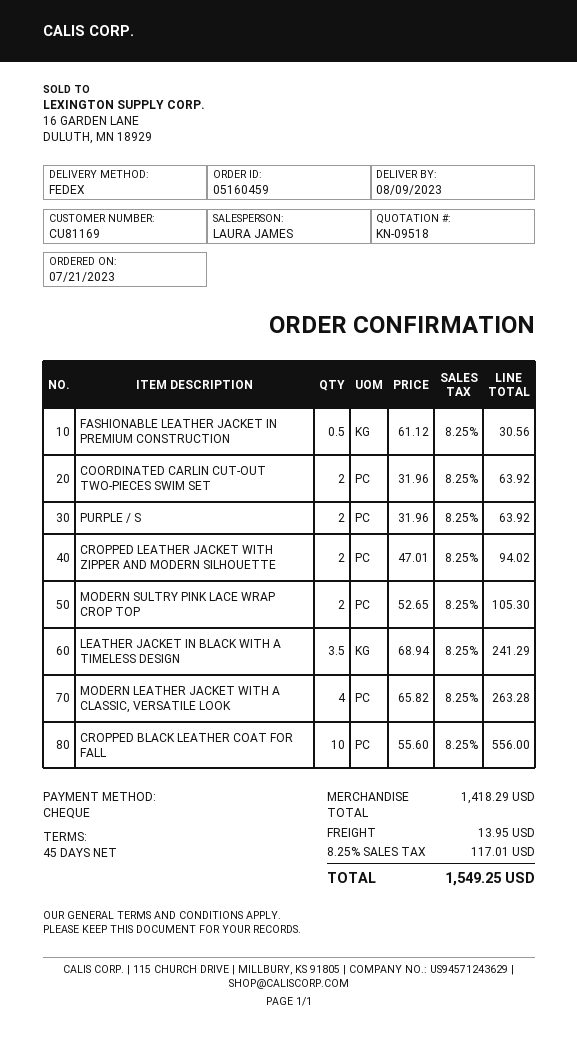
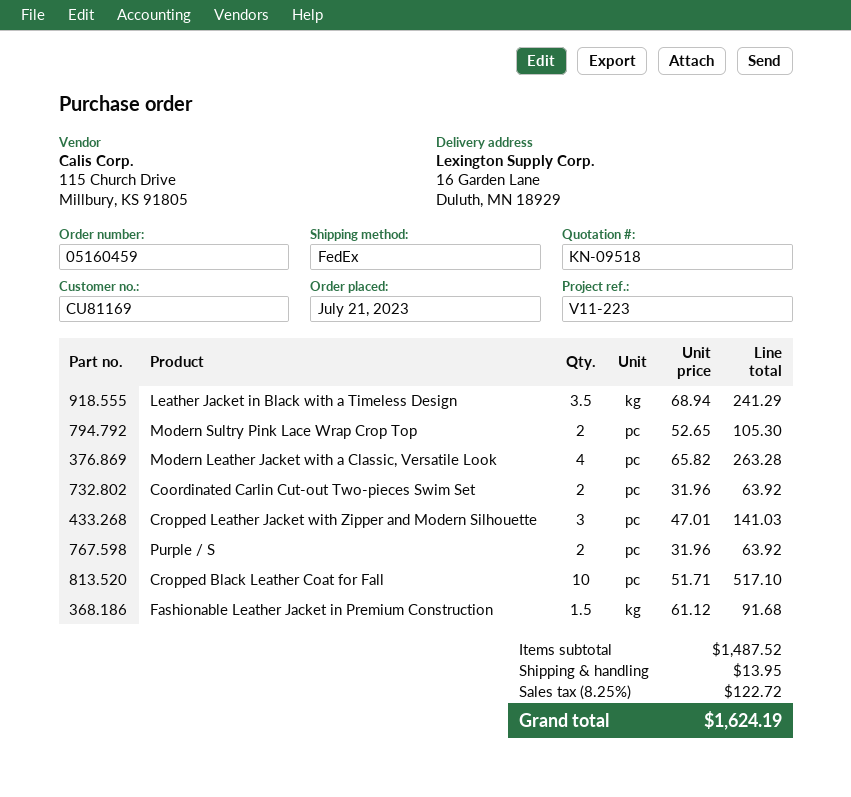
FASHIONABLE LEATHER JACKET IN PREMIUM CONSTRUCTION: 0.5 x 61.12 = 30.56 -> 1.5 x 61.12 = 91.68
CROPPED LEATHER JACKET WITH ZIPPER AND MODERN SILHOUETTE: 2 x 47.01 = 94.02 -> 3 x 47.01 = 141.03
CROPPED BLACK LEATHER COAT FOR FALL: 10 x 55.60 = 556.00 -> 10 x 51.71 = 517.10
subtotal: 1418.29 -> 1487.52
tax: 8.25% = 117.01 -> 8.25% = 122.72
total: 1549.25 -> 1624.19

